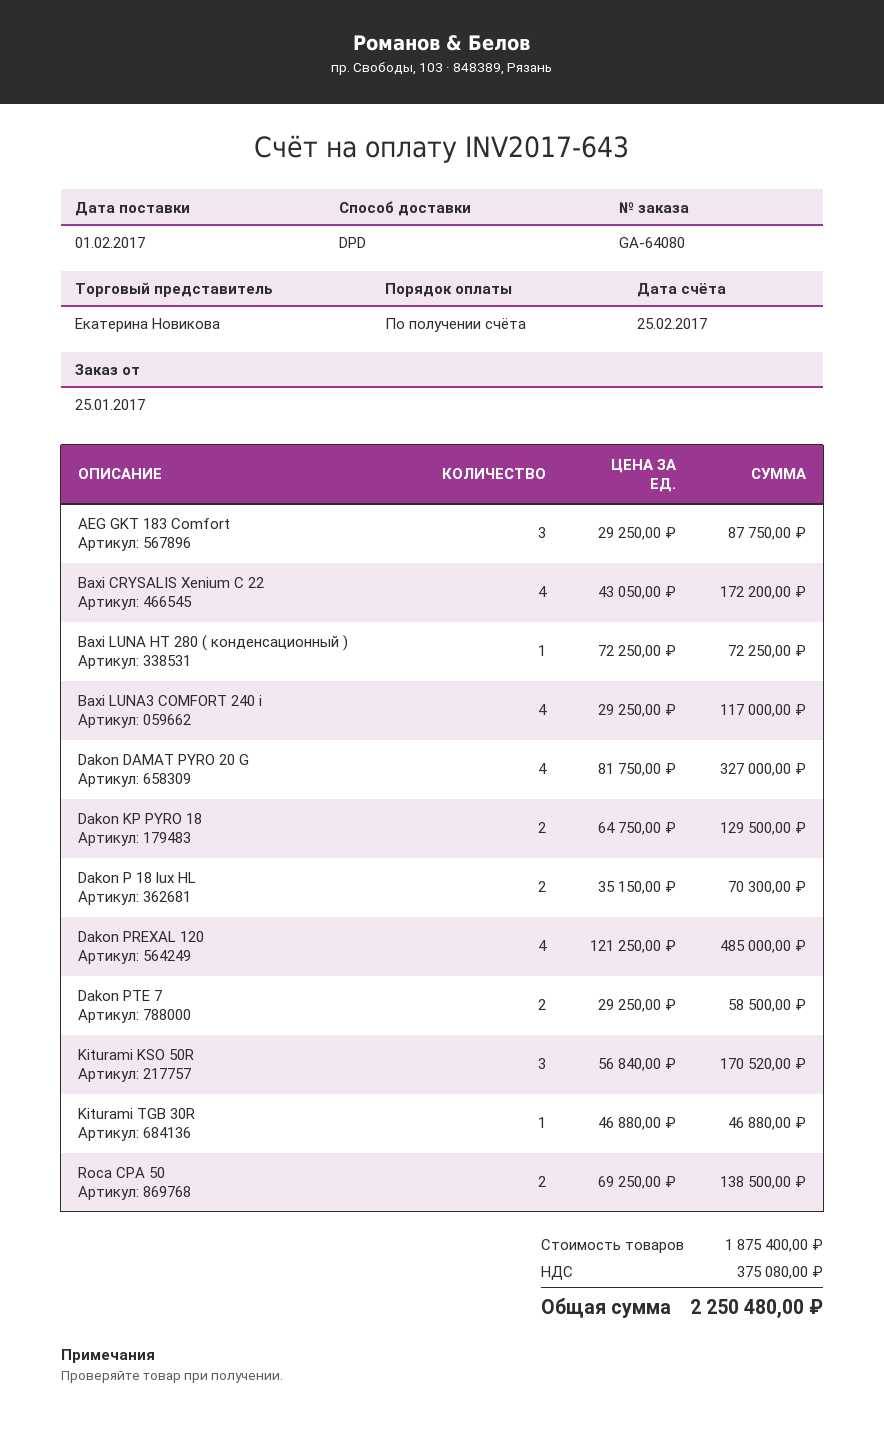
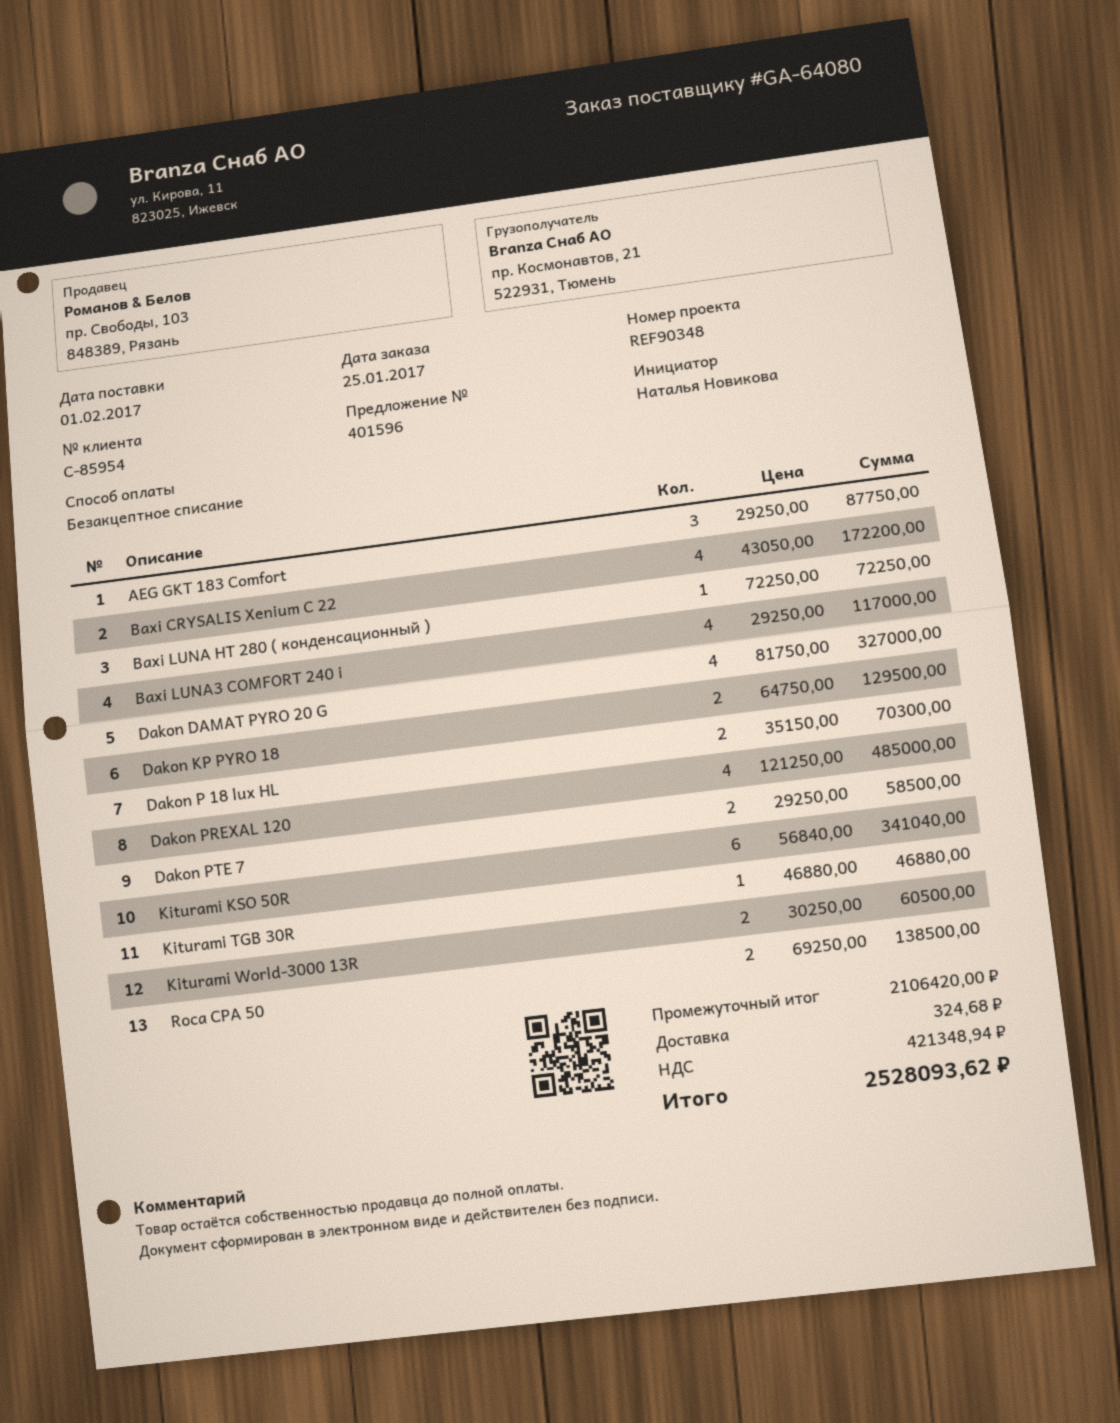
Kiturami KSO 50R: 3 x 56840.00 = 170520.00 -> 6 x 56840.00 = 341040.00
Kiturami World-3000 13R: none -> 2 x 30250.00 = 60500.00
subtotal: 1875400.00 -> 2106420.00
shipping: none -> 324.68
tax: 375080.00 -> 421348.94
total: 2250480.00 -> 2528093.62

